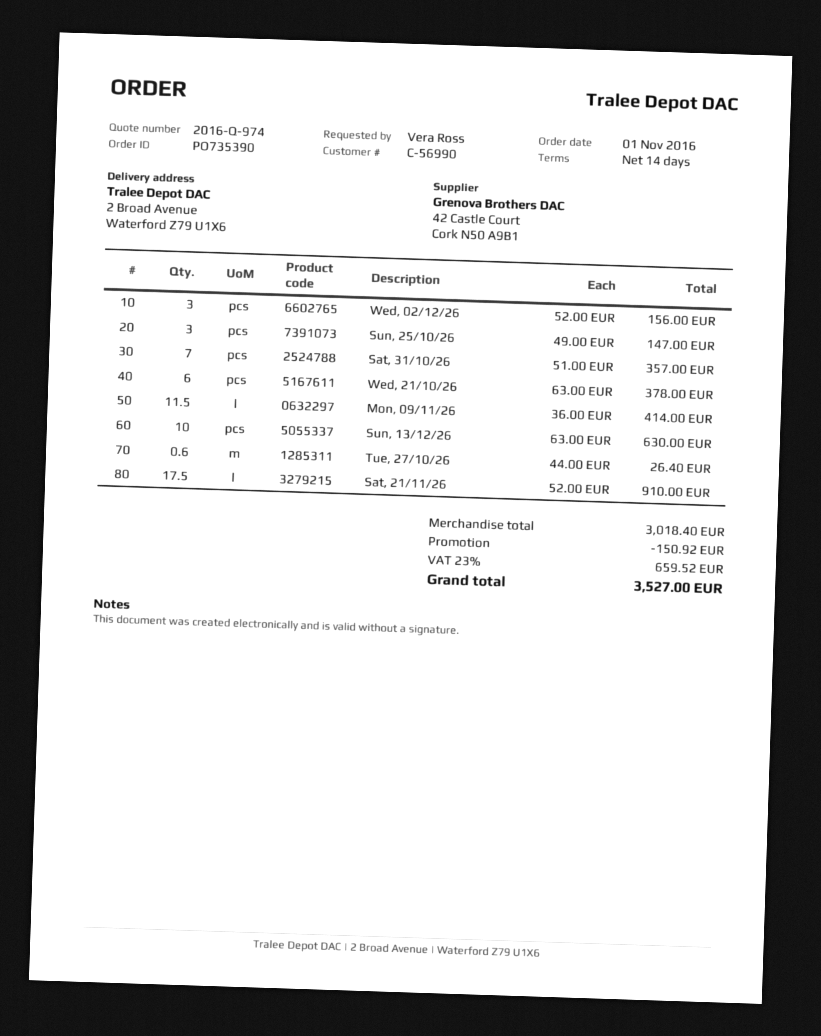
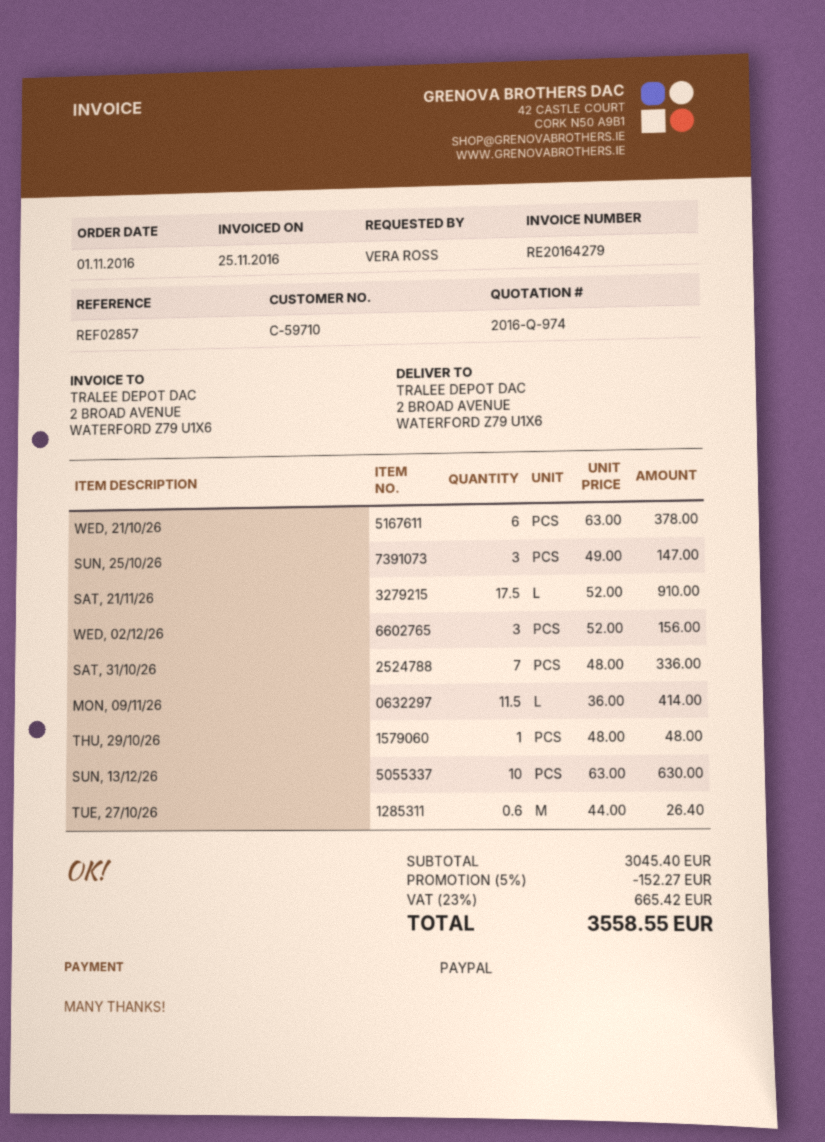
customer number: C-56990 -> C-59710
Sat, 31/10/26: 7 x 51.00 = 357.00 -> 7 x 48.00 = 336.00
THU, 29/10/26: none -> 1 x 48.00 = 48.00
subtotal: 3018.40 -> 3045.40
discount: 150.92 -> 152.27
tax: 23% = 659.52 -> 23% = 665.42
total: 3527.00 -> 3558.55

